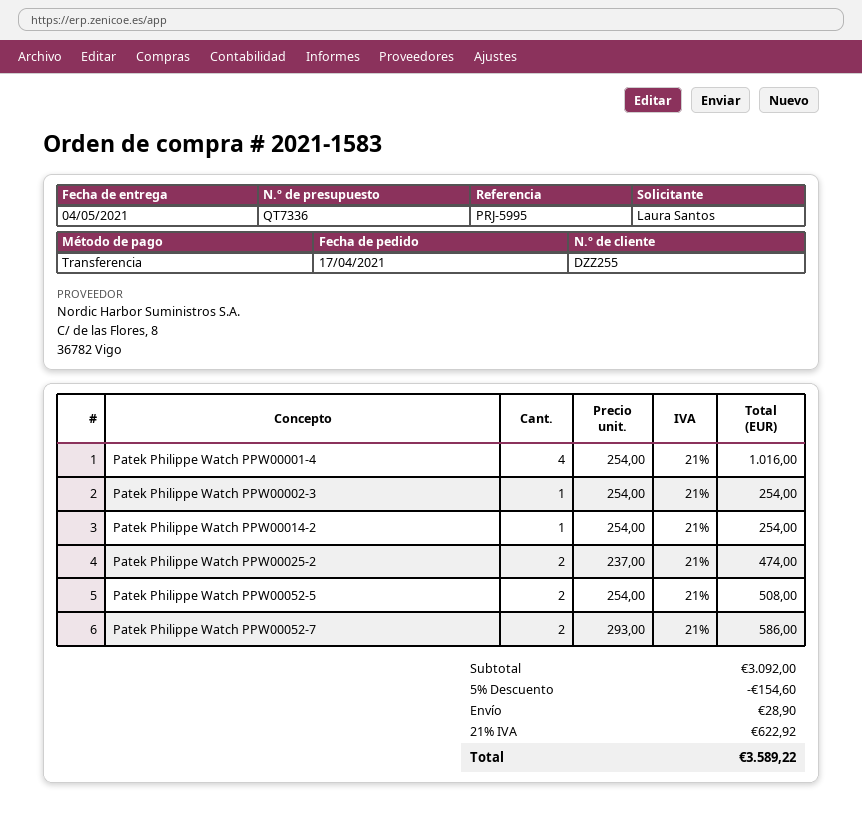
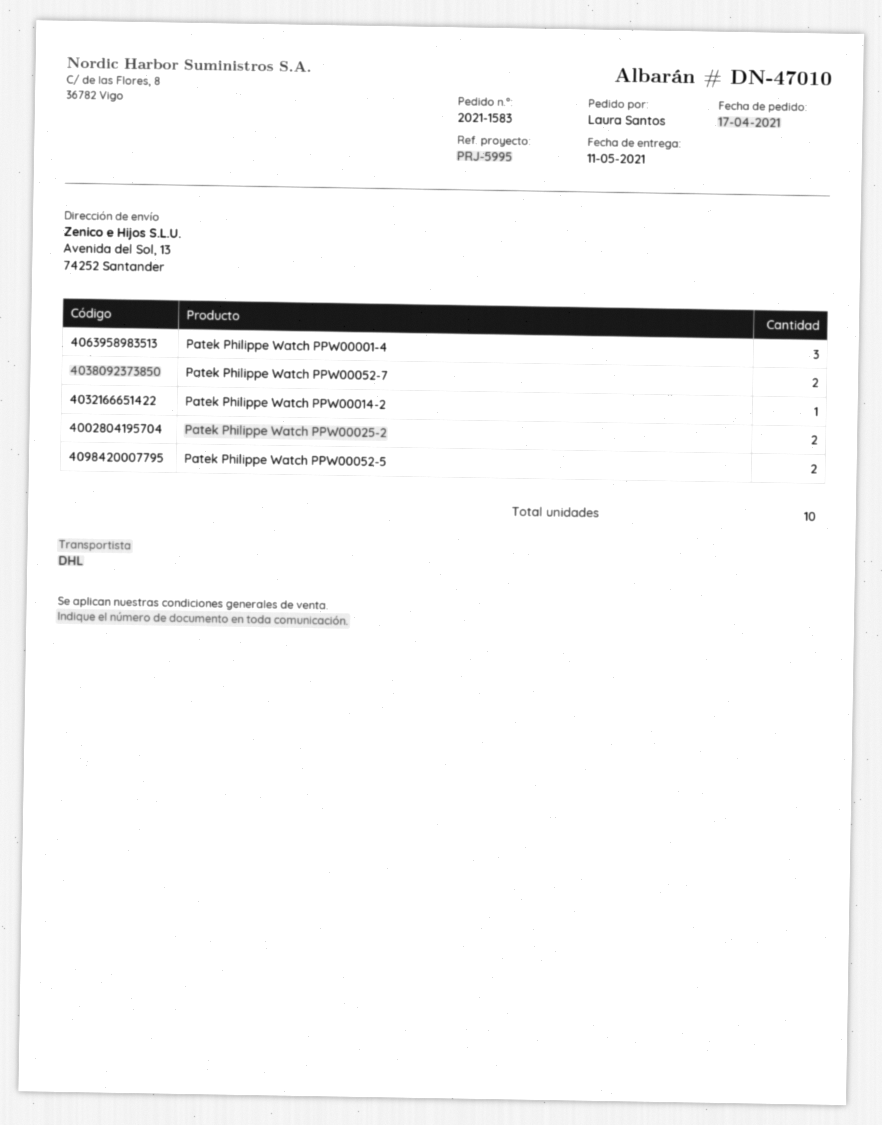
delivery date: 2021-05-04 -> 2021-05-11
Patek Philippe Watch PPW00001-4: 4 -> 3
Patek Philippe Watch PPW00002-3: 1 -> none

